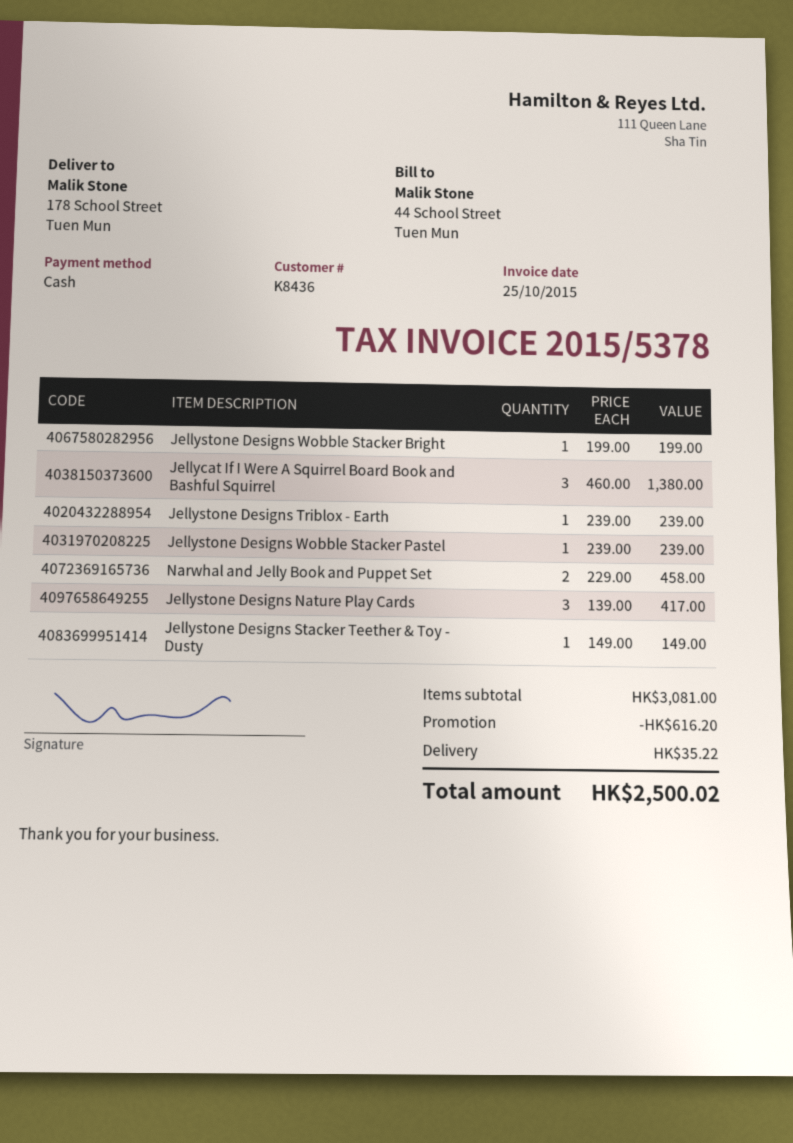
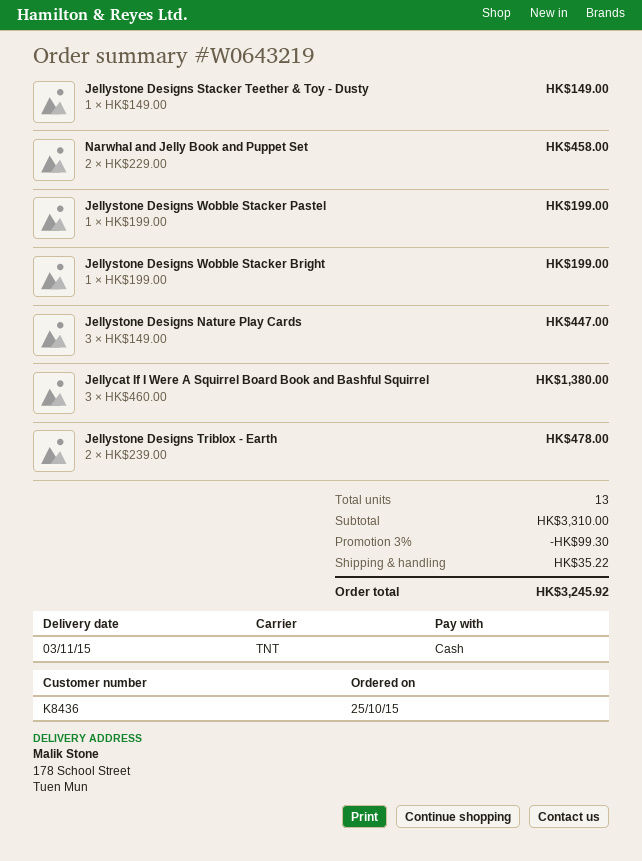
Jellystone Designs Triblox - Earth: 1 x 239.00 = 239.00 -> 2 x 239.00 = 478.00
Jellystone Designs Wobble Stacker Pastel: 1 x 239.00 = 239.00 -> 1 x 199.00 = 199.00
Jellystone Designs Nature Play Cards: 3 x 139.00 = 417.00 -> 3 x 149.00 = 447.00
subtotal: 3081.00 -> 3310.00
discount: 616.20 -> 99.30
total: 2500.02 -> 3245.92

